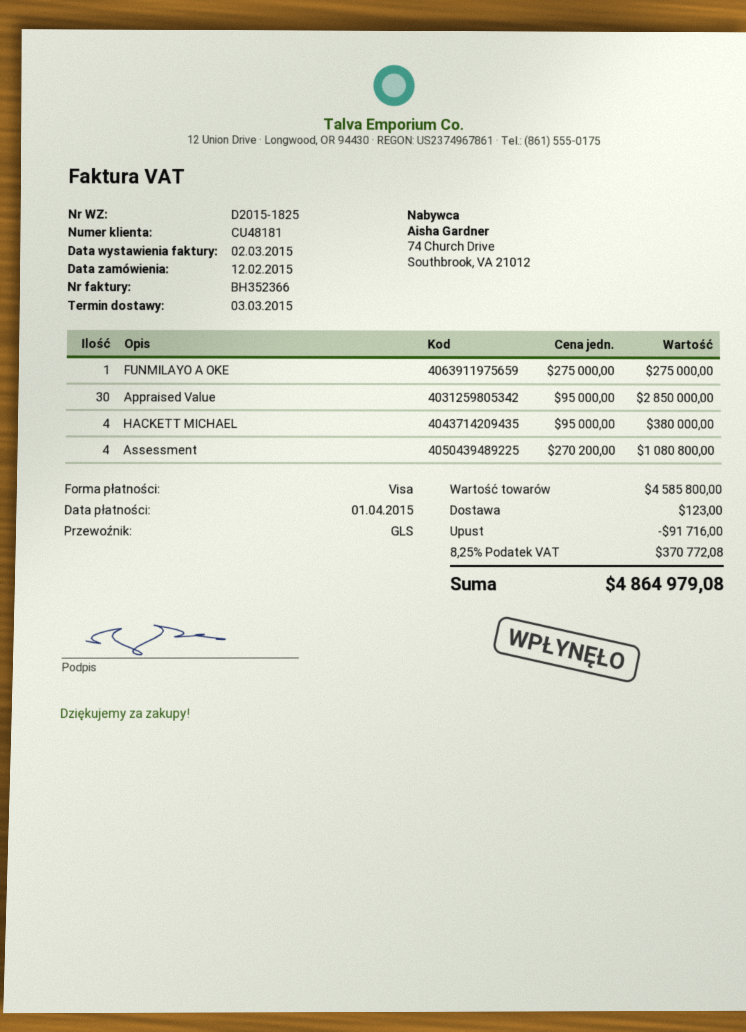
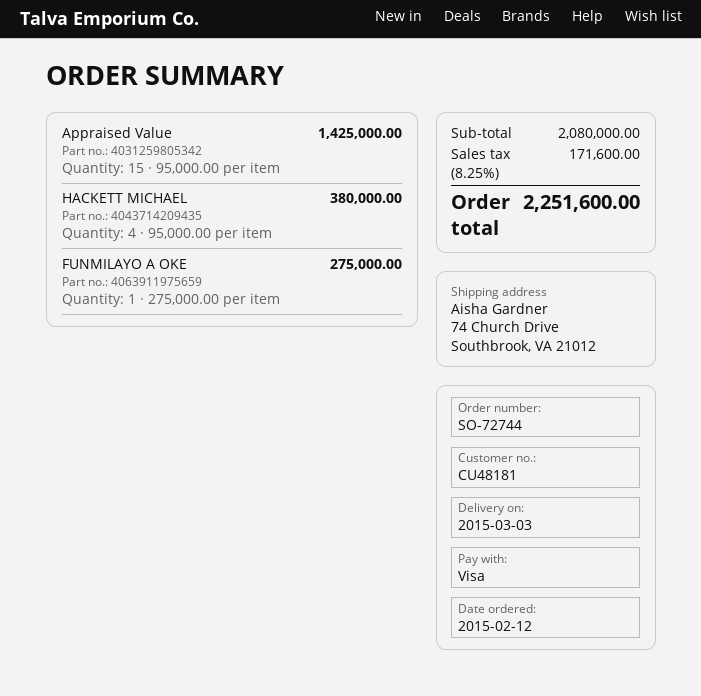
Appraised Value: 30 x 95000.00 = 2850000.00 -> 15 x 95000.00 = 1425000.00
Assessment: 4 x 270200.00 = 1080800.00 -> none
subtotal: 4585800.00 -> 2080000.00
discount: 91716.00 -> none
shipping: 123.00 -> none
tax: 8.25% = 370772.08 -> 8.25% = 171600.00
total: 4864979.08 -> 2251600.00

